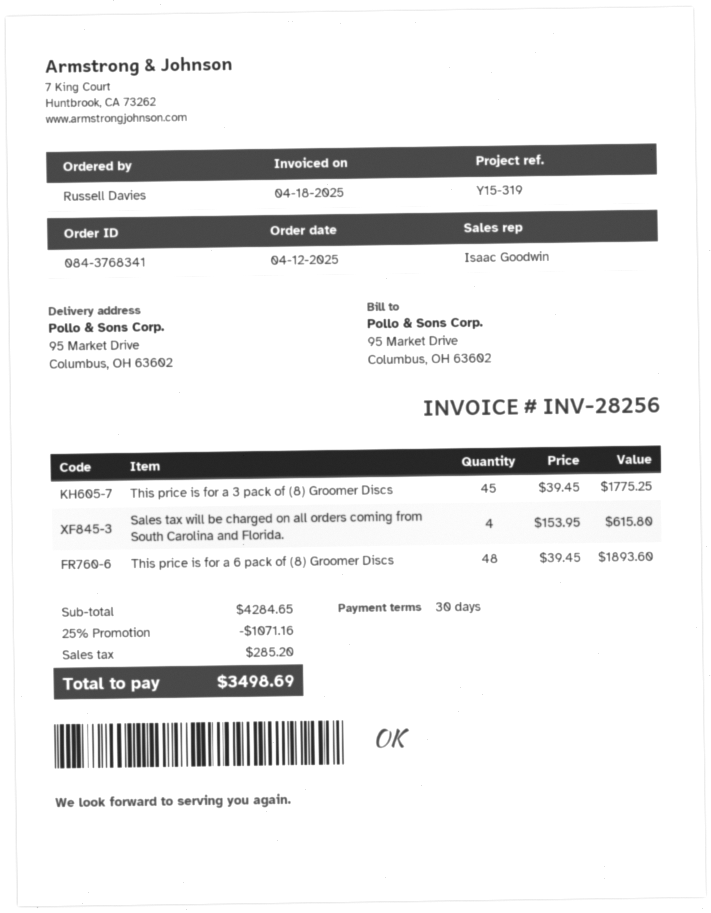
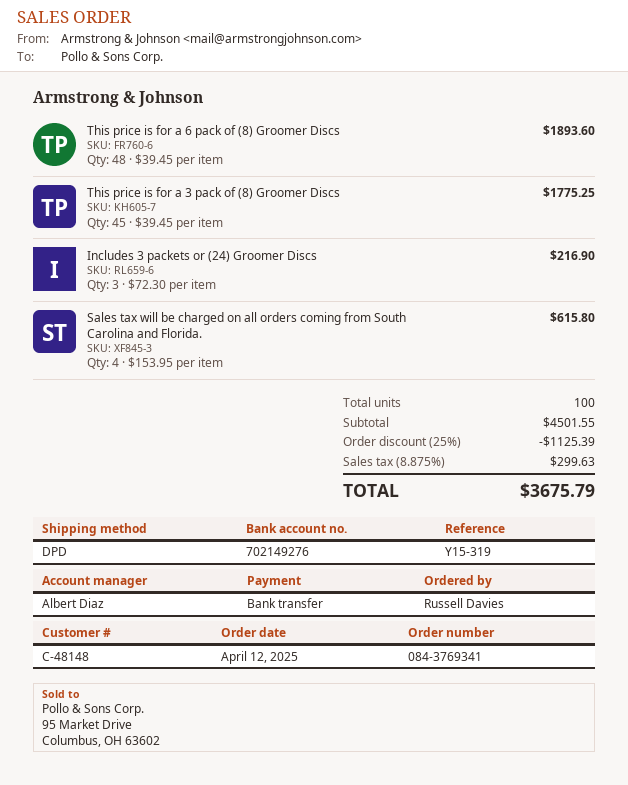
order number: 084-3768341 -> 084-3769341
sales rep: Isaac Goodwin -> Albert Diaz
Includes 3 packets or (24) Groomer Discs: none -> 3 x 72.30 = 216.90
subtotal: 4284.65 -> 4501.55
discount: 25% = 1071.16 -> 25% = 1125.39
tax: 285.20 -> 299.63
total: 3498.69 -> 3675.79

